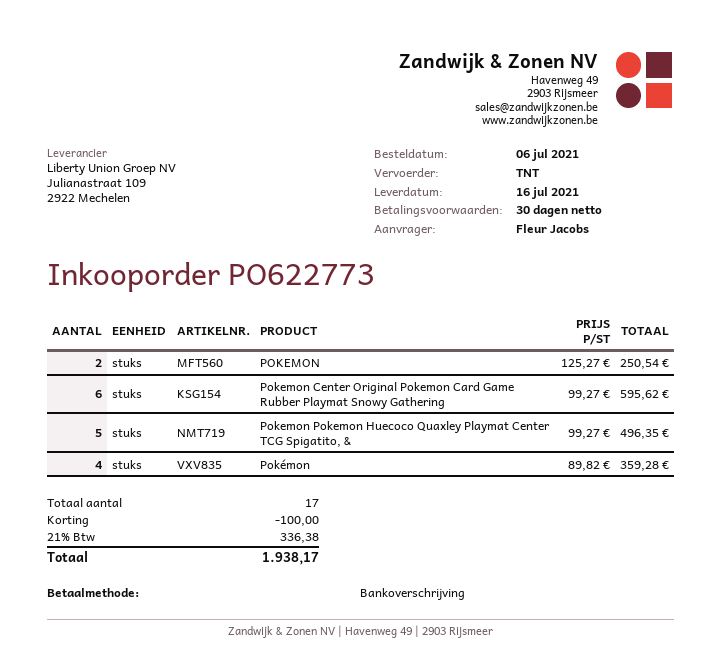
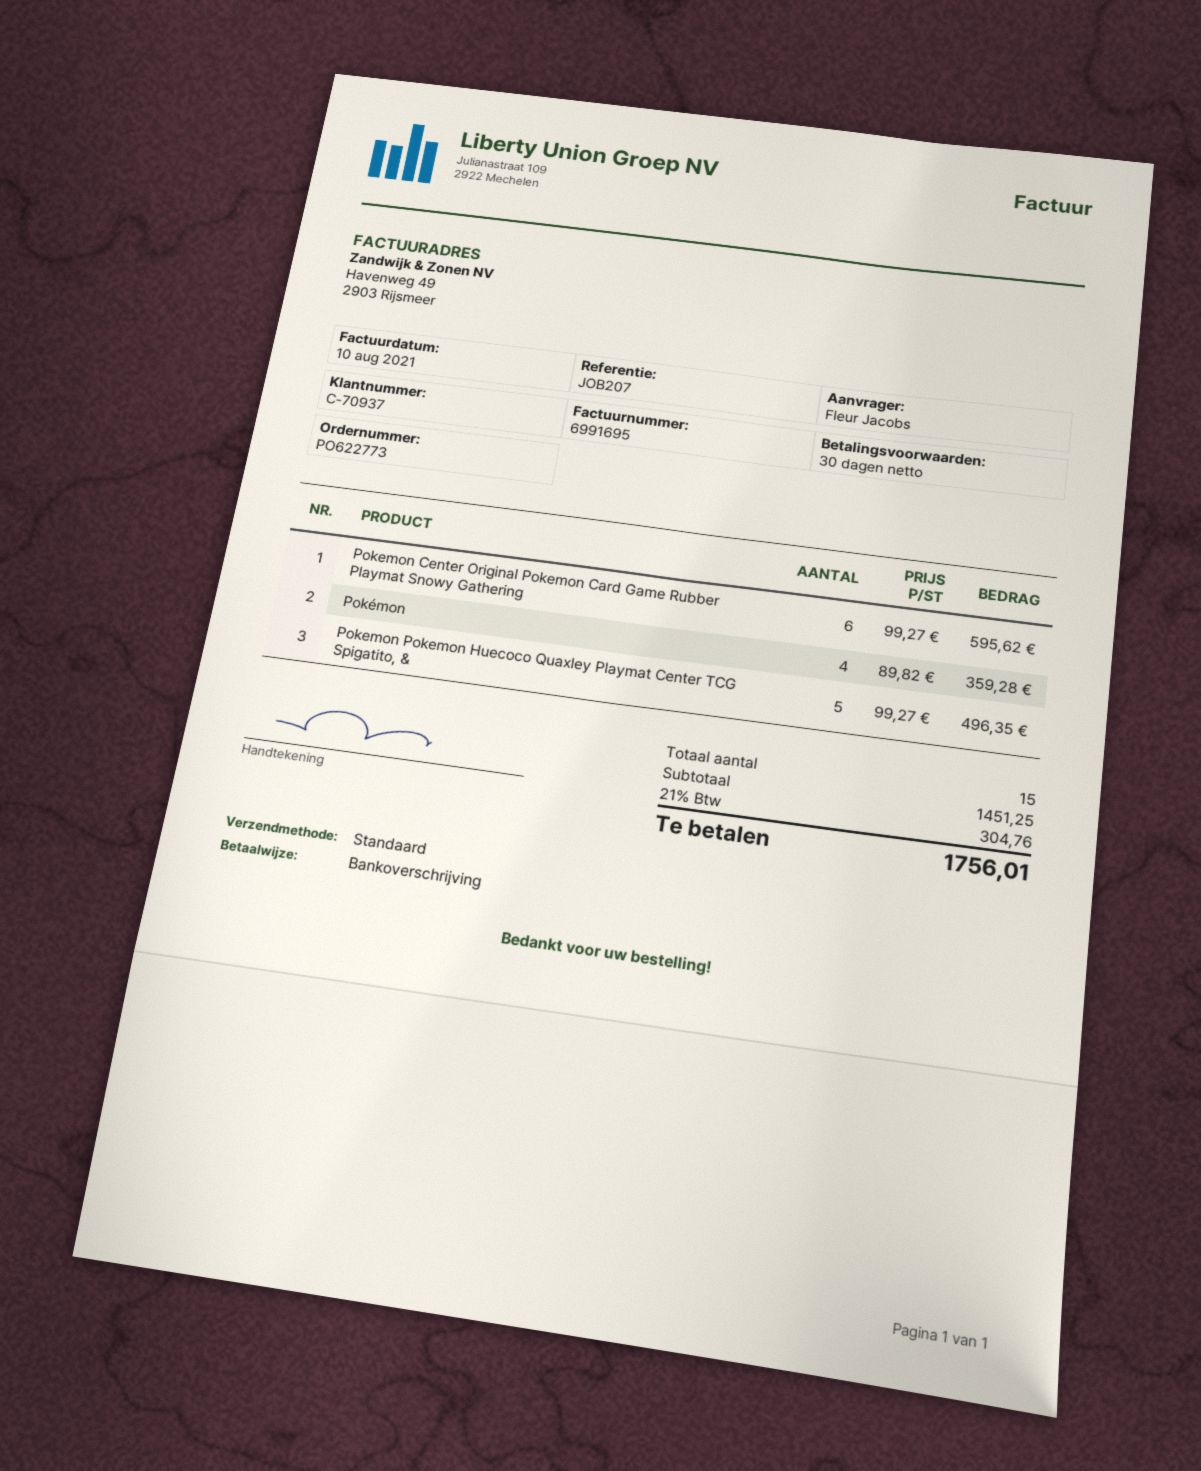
shipping method: TNT -> standard
POKEMON: 2 x 125.27 = 250.54 -> none
total quantity: 17 -> 15
discount: 100.00 -> none
tax: 21% = 336.38 -> 21% = 304.76
total: 1938.17 -> 1756.01

